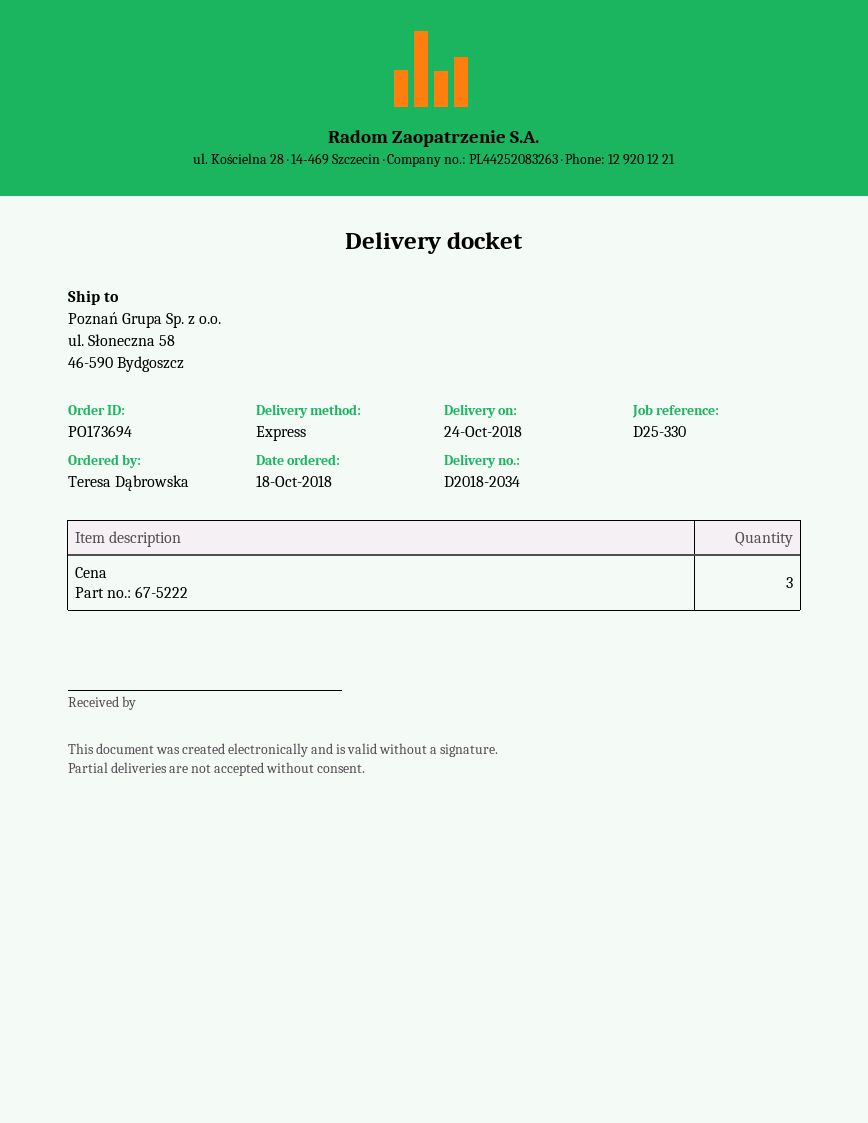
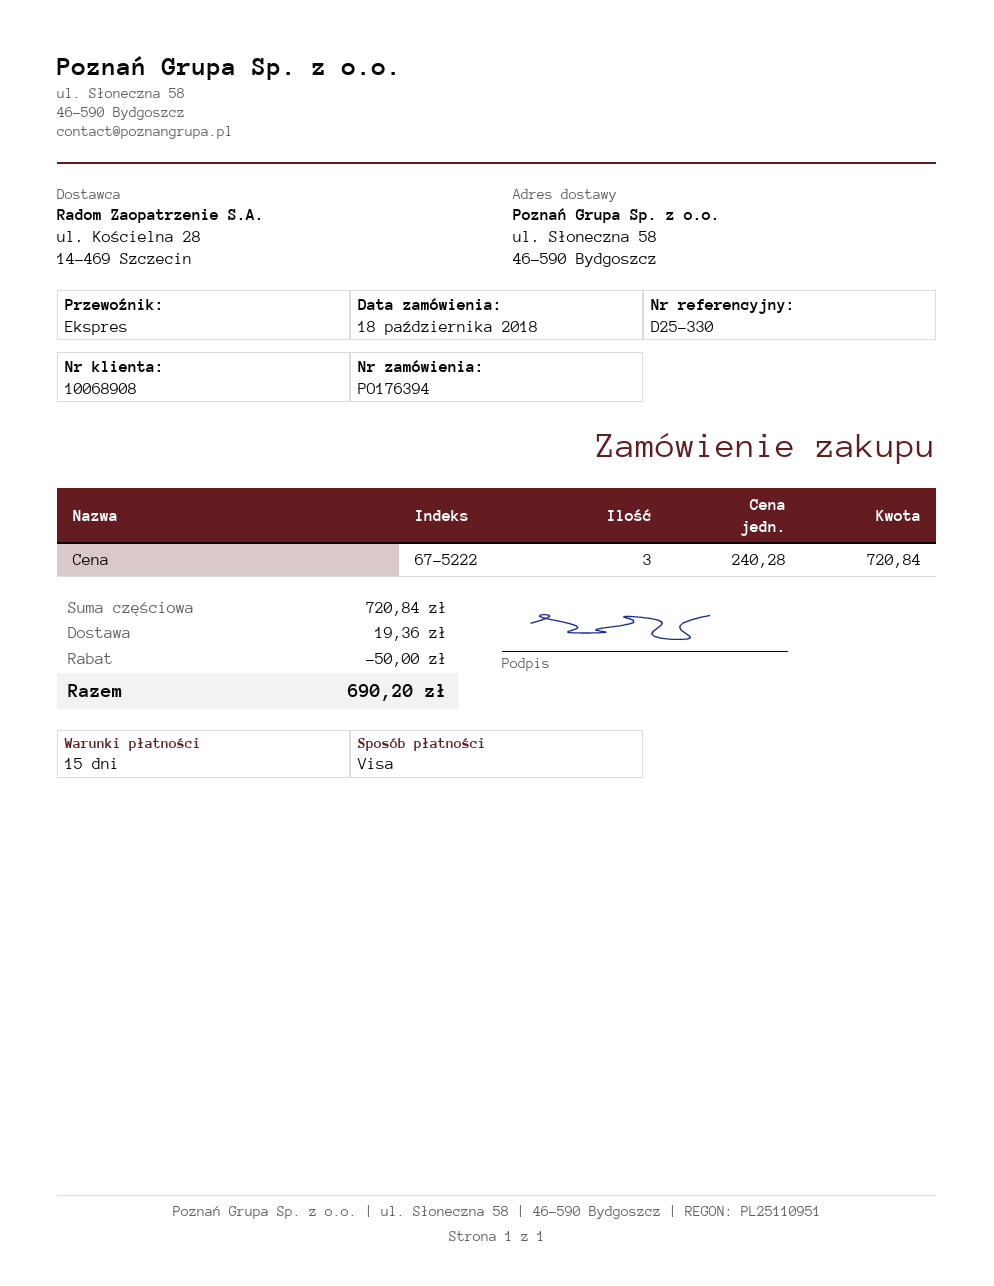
order number: PO173694 -> PO176394

